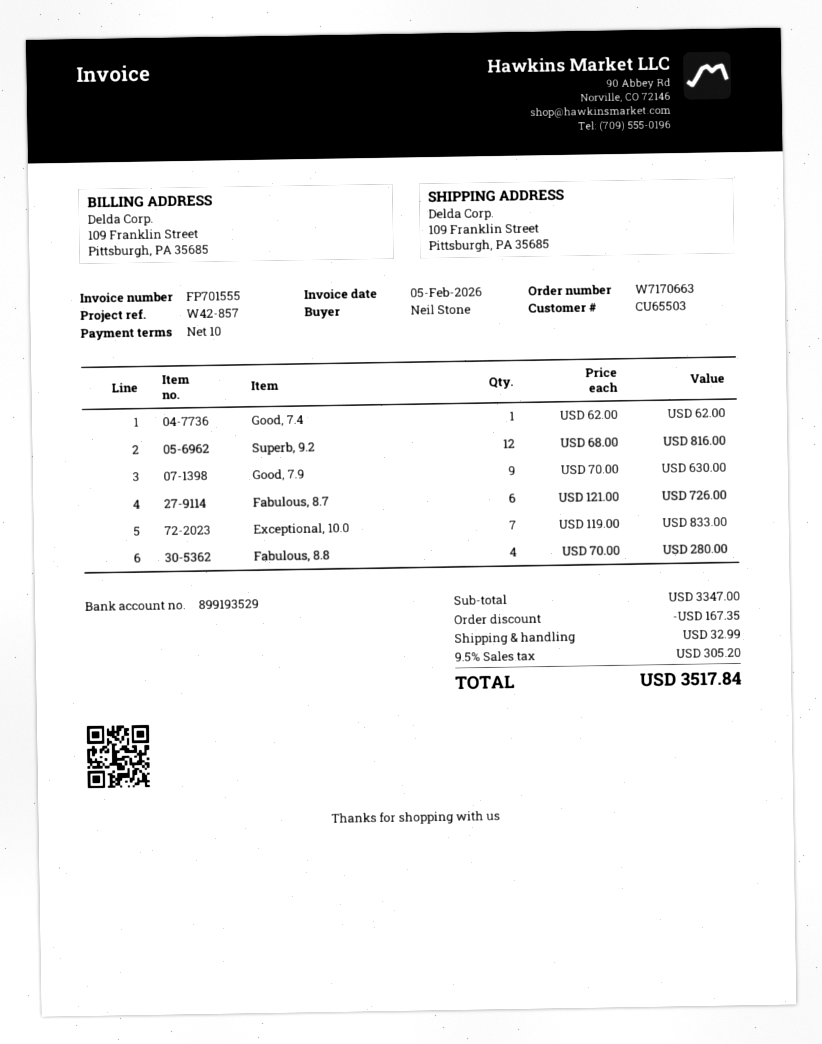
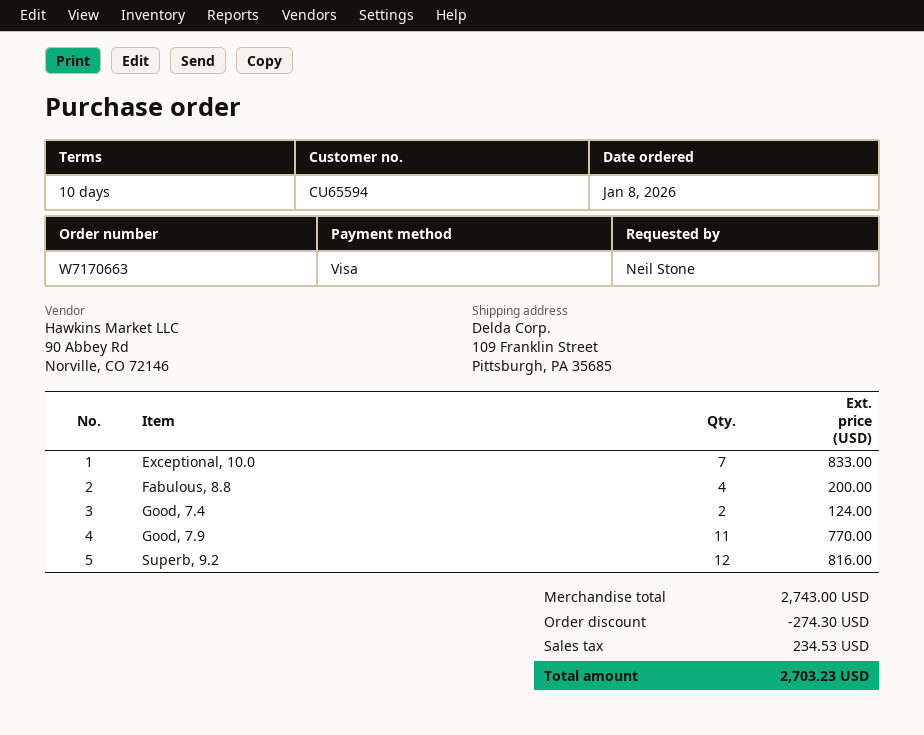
customer number: CU65503 -> CU65594
Good, 7.4: 1 for 62.00 -> 2 for 124.00
Good, 7.9: 9 for 630.00 -> 11 for 770.00
Fabulous, 8.7: 6 for 726.00 -> none
Fabulous, 8.8: 4 for 280.00 -> 4 for 200.00
subtotal: 3347.00 -> 2743.00
discount: 167.35 -> 274.30
shipping: 32.99 -> none
tax: 305.20 -> 234.53
total: 3517.84 -> 2703.23

